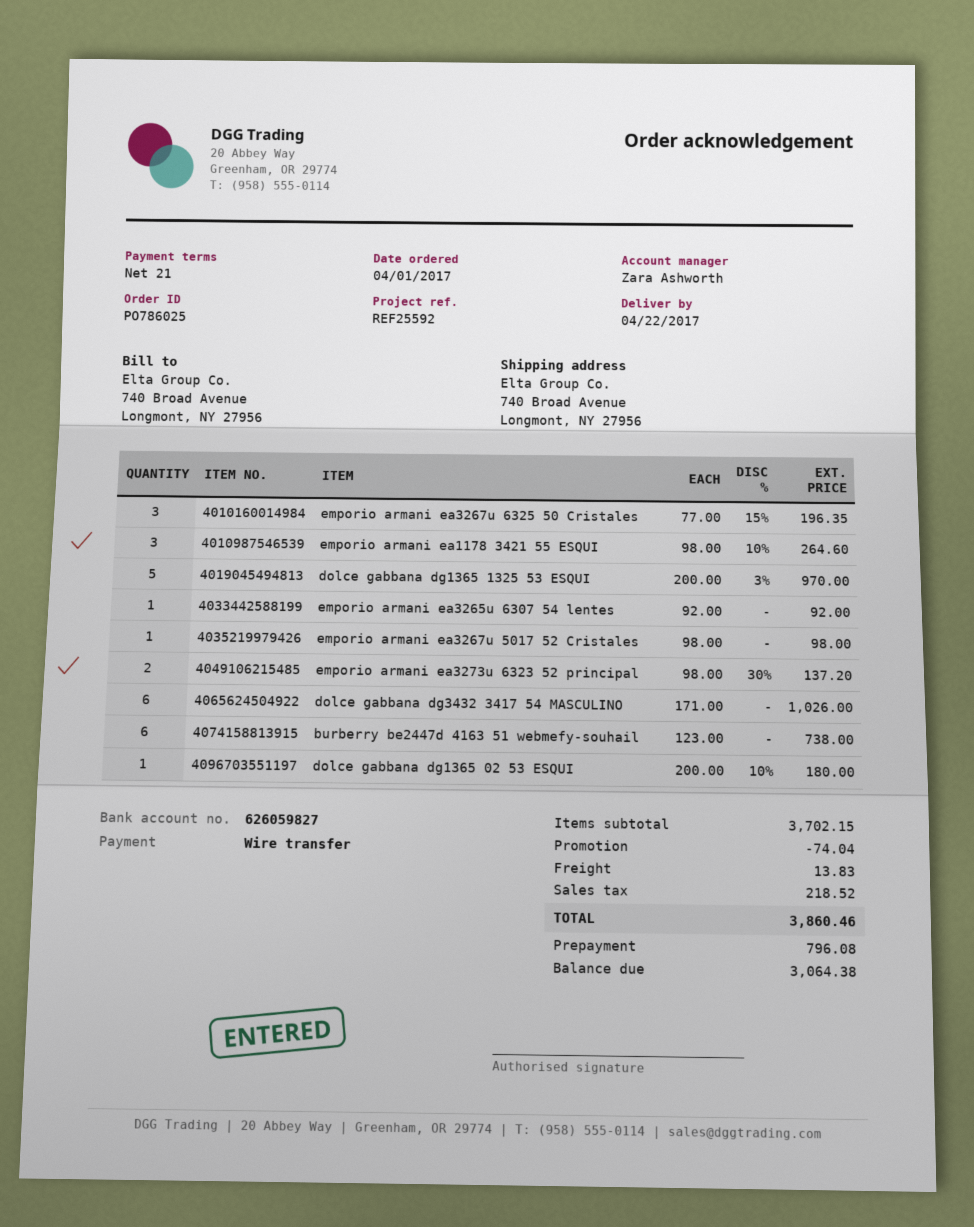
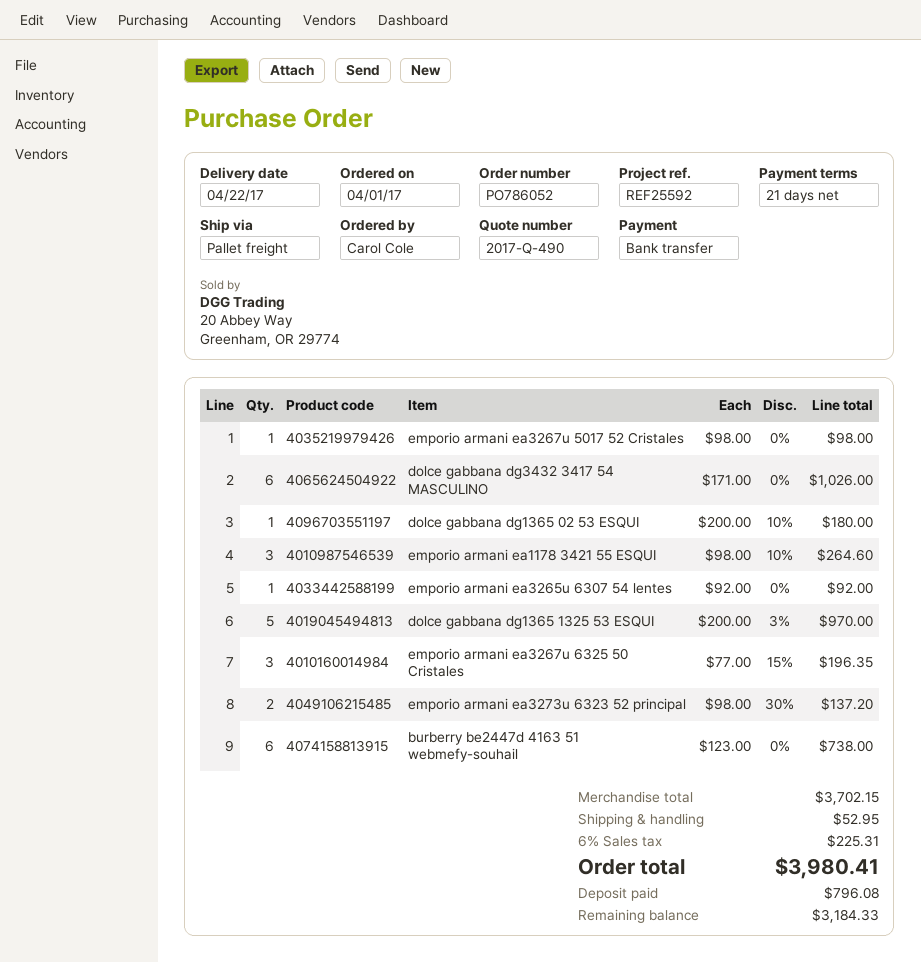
order number: PO786025 -> PO786052
discount: 74.04 -> none
shipping: 13.83 -> 52.95
tax: 218.52 -> 225.31
total: 3860.46 -> 3980.41
balance: 3064.38 -> 3184.33

